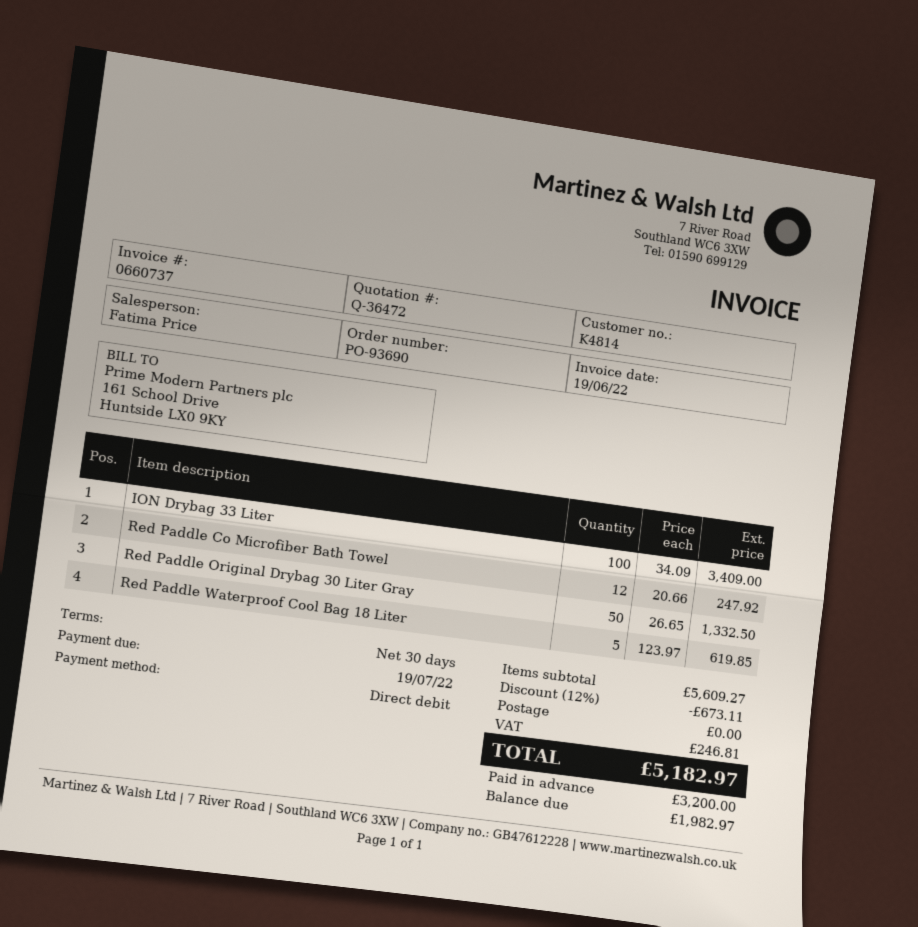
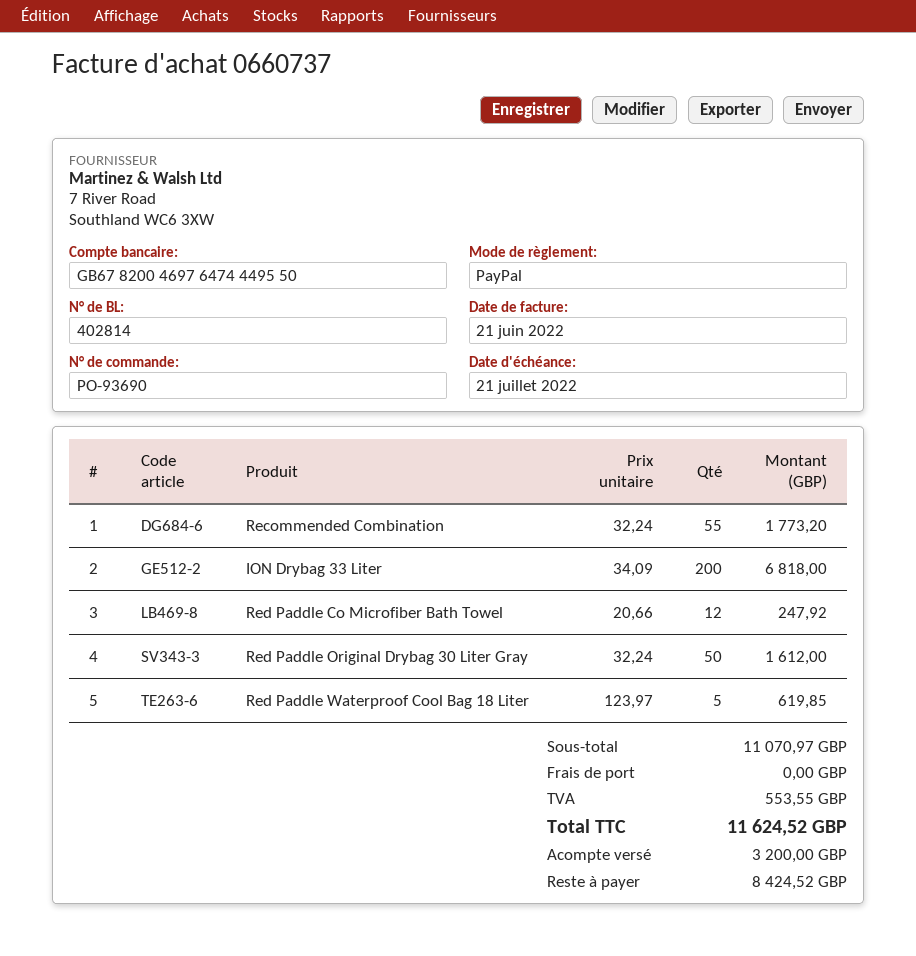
invoice date: 2022-06-19 -> 2022-06-21
due date: 2022-07-19 -> 2022-07-21
payment method: direct debit -> PayPal
ION Drybag 33 Liter: 100 x 34.09 = 3409.00 -> 200 x 34.09 = 6818.00
Red Paddle Original Drybag 30 Liter Gray: 50 x 26.65 = 1332.50 -> 50 x 32.24 = 1612.00
Recommended Combination: none -> 55 x 32.24 = 1773.20
subtotal: 5609.27 -> 11070.97
discount: 12% = 673.11 -> none
tax: 246.81 -> 553.55
total: 5182.97 -> 11624.52
balance: 1982.97 -> 8424.52

